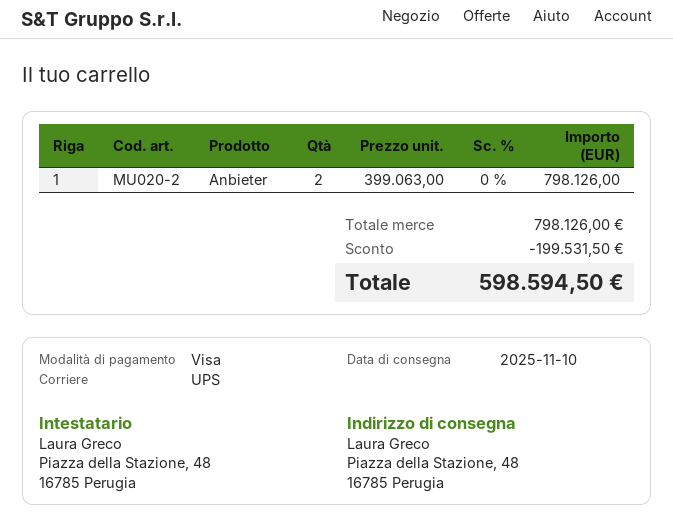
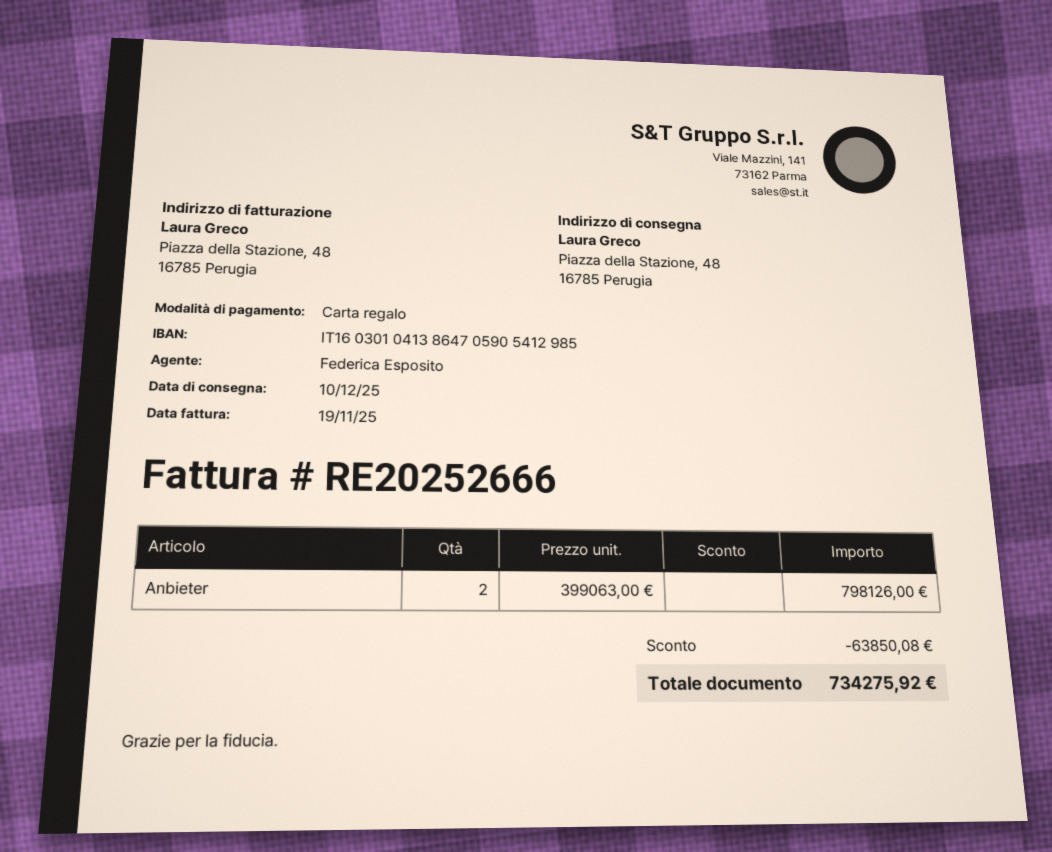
delivery date: 2025-11-10 -> 2025-12-10
payment method: Visa -> gift card
discount: 199531.50 -> 63850.08
total: 598594.50 -> 734275.92

